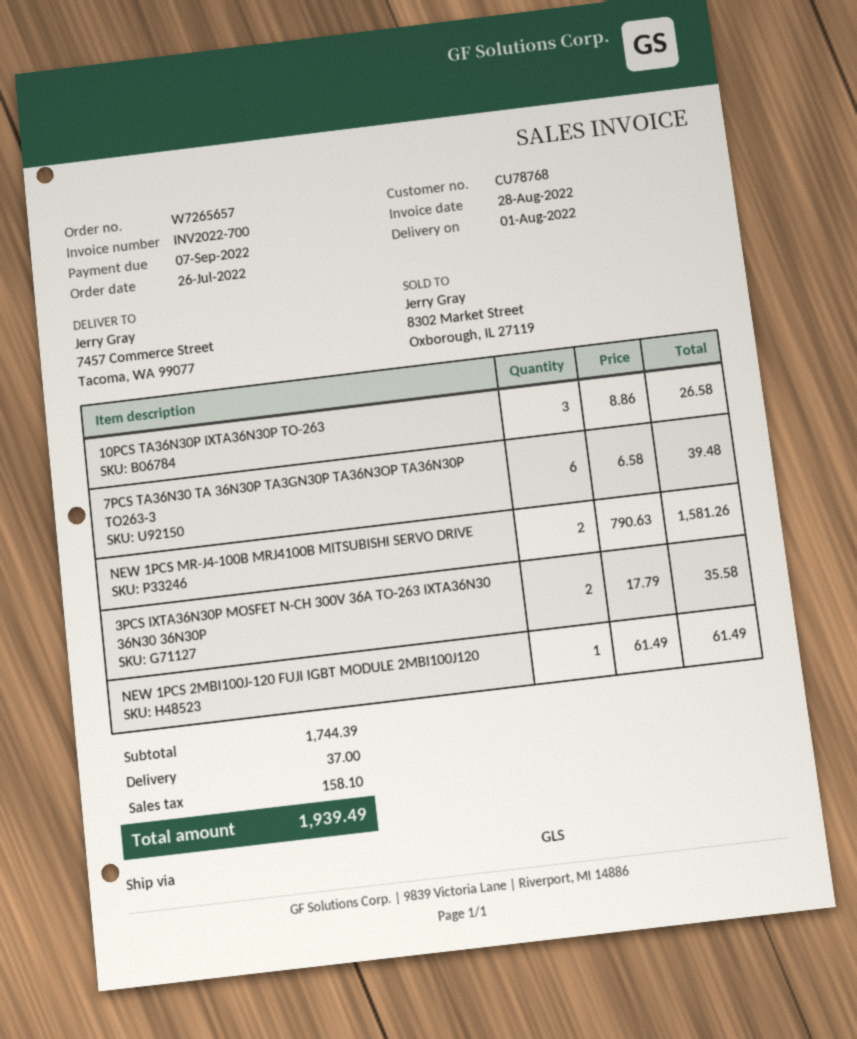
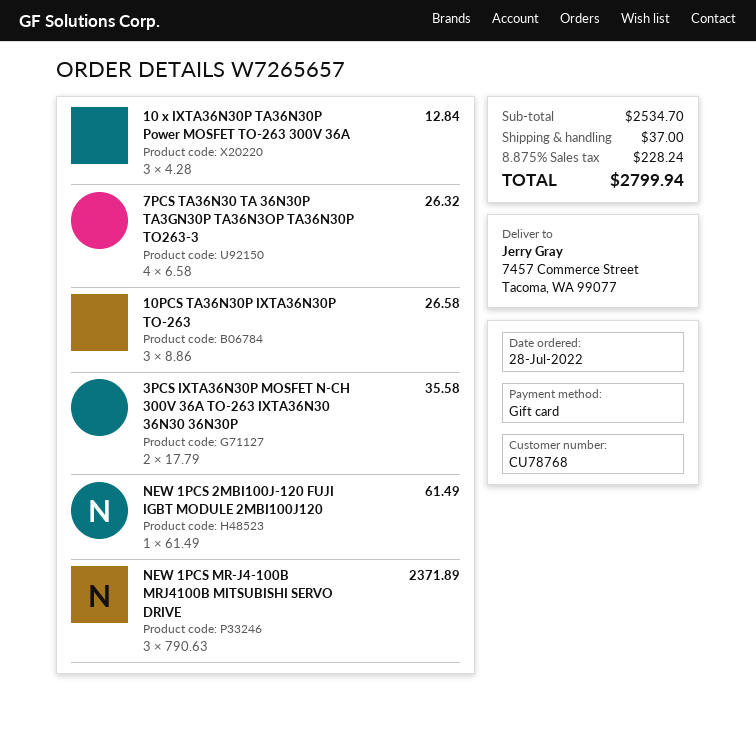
order date: 2022-07-26 -> 2022-07-28
7PCS TA36N30 TA 36N30P TA3GN30P TA36N3OP TA36N30P TO263-3: 6 x 6.58 = 39.48 -> 4 x 6.58 = 26.32
NEW 1PCS MR-J4-100B MRJ4100B MITSUBISHI SERVO DRIVE: 2 x 790.63 = 1581.26 -> 3 x 790.63 = 2371.89
10 x IXTA36N30P TA36N30P Power MOSFET TO-263 300V 36A: none -> 3 x 4.28 = 12.84
subtotal: 1744.39 -> 2534.70
tax: 158.10 -> 228.24
total: 1939.49 -> 2799.94

